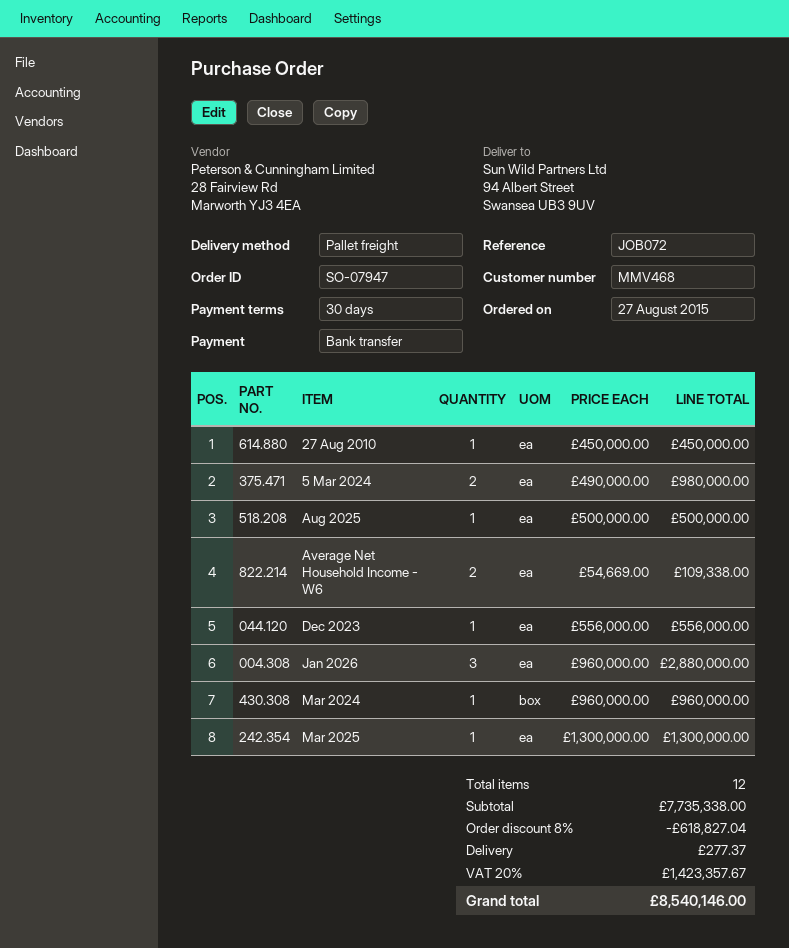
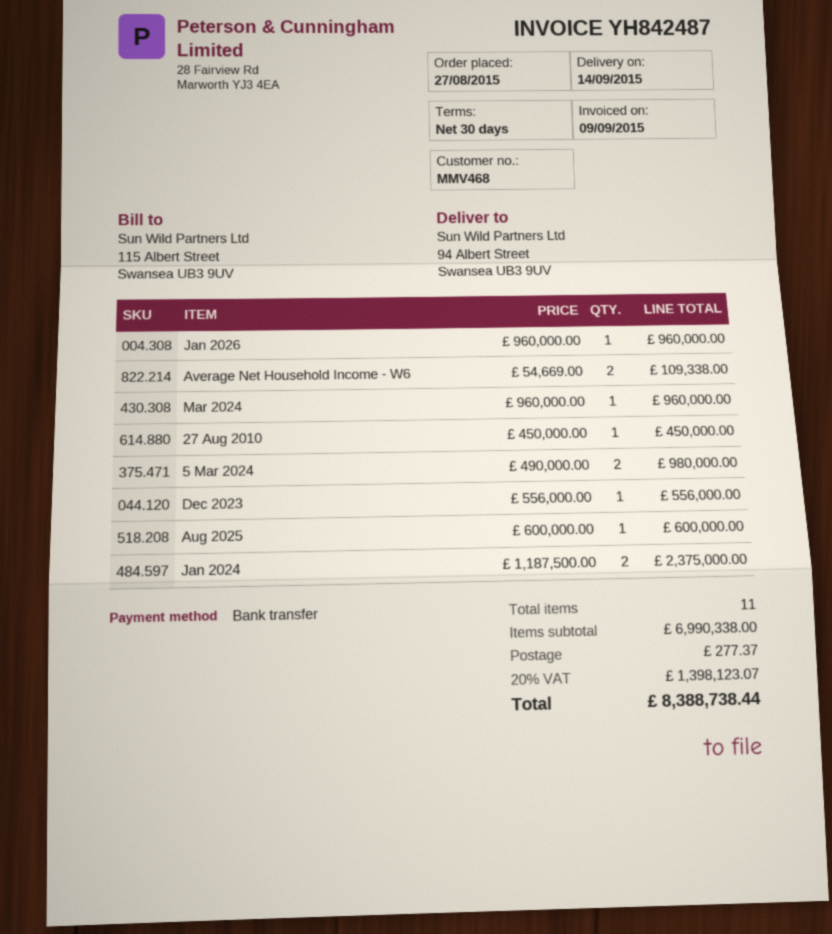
Aug 2025: 1 x 500000.00 = 500000.00 -> 1 x 600000.00 = 600000.00
Jan 2026: 3 x 960000.00 = 2880000.00 -> 1 x 960000.00 = 960000.00
Mar 2025: 1 x 1300000.00 = 1300000.00 -> none
Jan 2024: none -> 2 x 1187500.00 = 2375000.00
total quantity: 12 -> 11
subtotal: 7735338.00 -> 6990338.00
discount: 8% = 618827.04 -> none
tax: 20% = 1423357.67 -> 20% = 1398123.07
total: 8540146.00 -> 8388738.44

